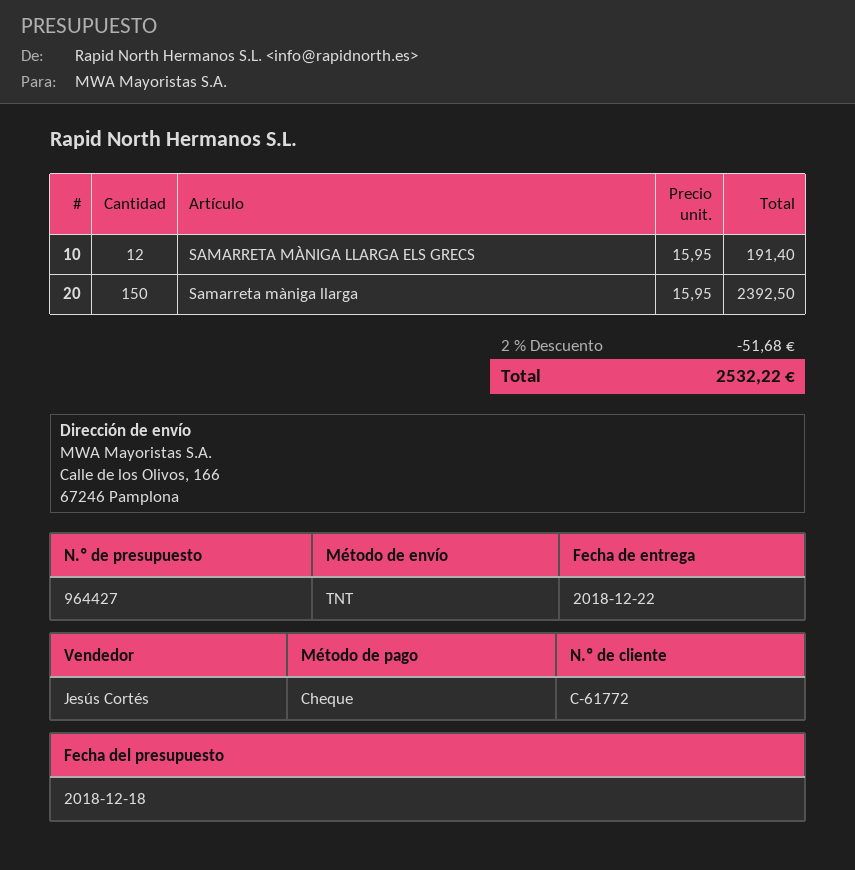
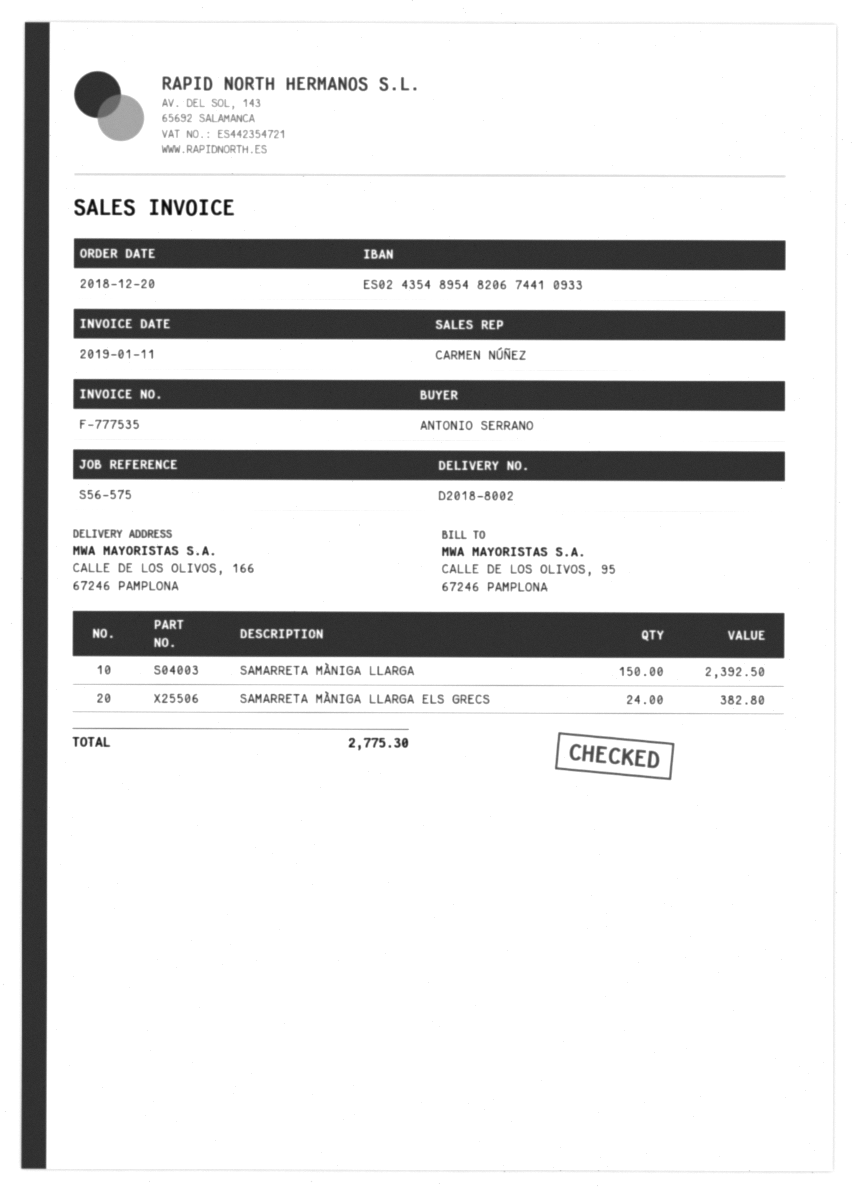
sales rep: Jesús Cortés -> CARMEN NÚÑEZ
SAMARRETA MÀNIGA LLARGA ELS GRECS: 12 for 191.40 -> 24 for 382.80
discount: 2% = 51.68 -> none
total: 2532.22 -> 2775.30

